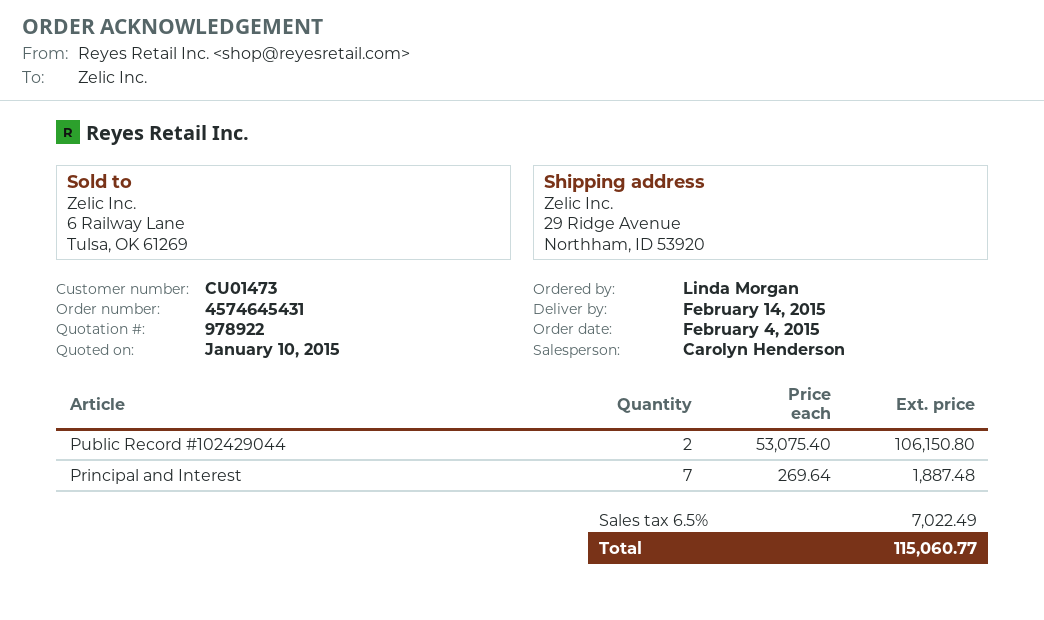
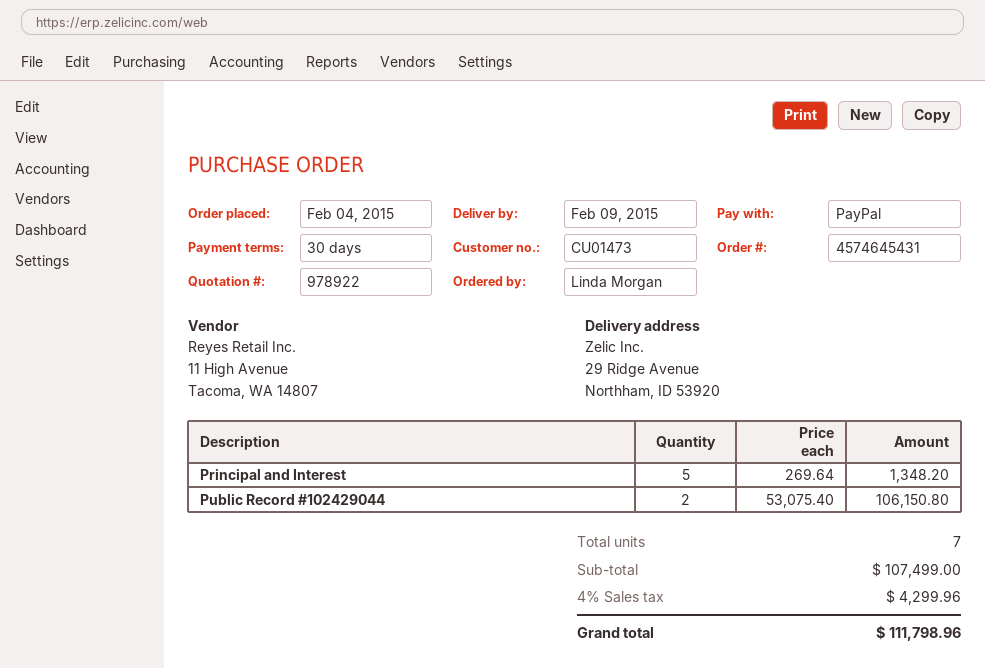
delivery date: 2015-02-14 -> 2015-02-09
Principal and Interest: 7 x 269.64 = 1887.48 -> 5 x 269.64 = 1348.20
tax: 6.5% = 7022.49 -> 4% = 4299.96
total: 115060.77 -> 111798.96

